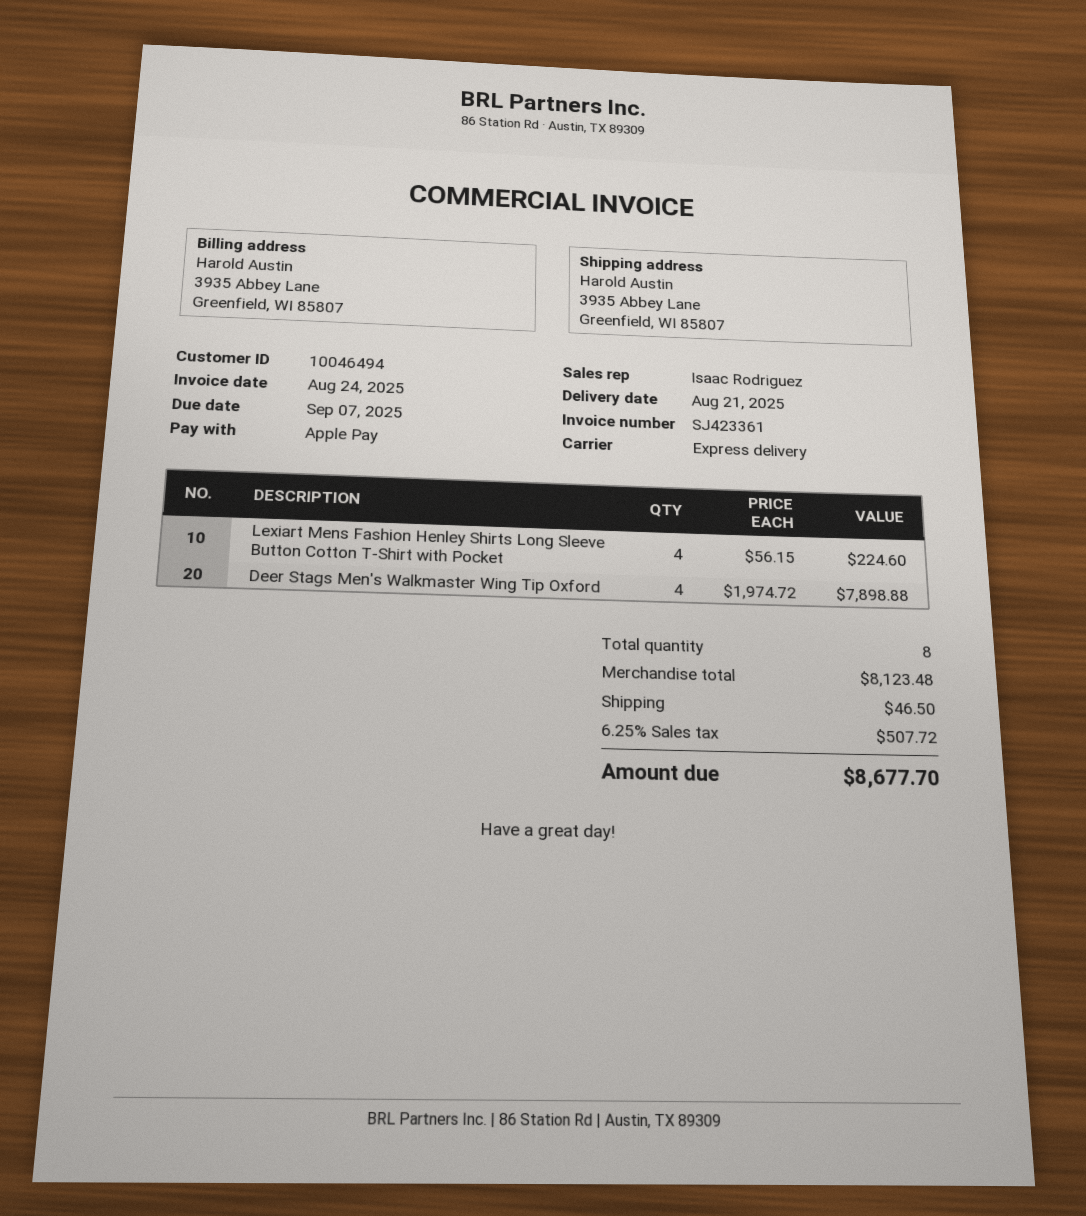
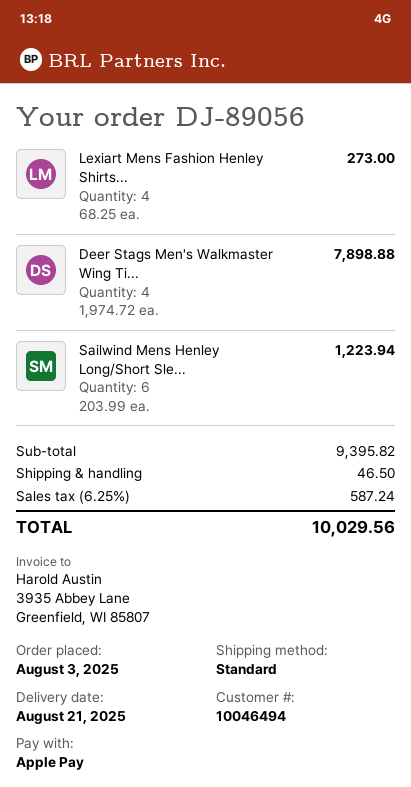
shipping method: express -> standard
Lexiart Mens Fashion Henley Shirts Long Sleeve Button Cotton T-Shirt with Pocket: 4 x 56.15 = 224.60 -> 4 x 68.25 = 273.00
Sailwind Mens Henley Long/Short Sle...: none -> 6 x 203.99 = 1223.94
subtotal: 8123.48 -> 9395.82
tax: 6.25% = 507.72 -> 6.25% = 587.24
total: 8677.70 -> 10029.56

